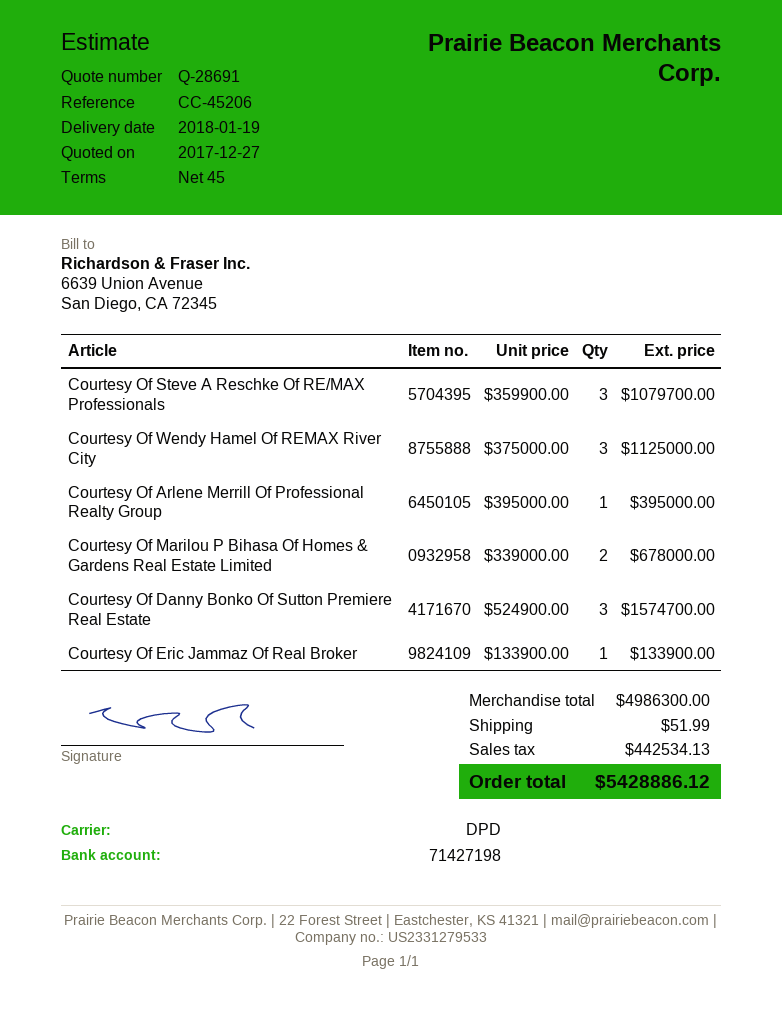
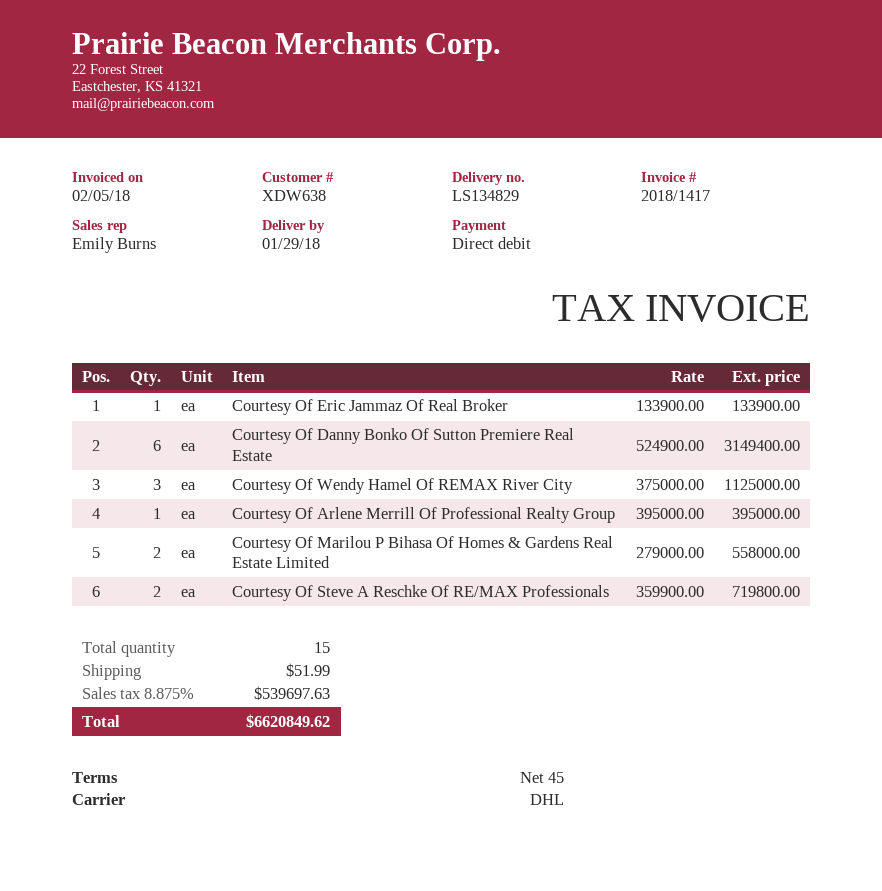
delivery date: 2018-01-19 -> 2018-01-29
shipping method: DPD -> DHL
Courtesy Of Steve A Reschke Of RE/MAX Professionals: 3 x 359900.00 = 1079700.00 -> 2 x 359900.00 = 719800.00
Courtesy Of Marilou P Bihasa Of Homes & Gardens Real Estate Limited: 2 x 339000.00 = 678000.00 -> 2 x 279000.00 = 558000.00
Courtesy Of Danny Bonko Of Sutton Premiere Real Estate: 3 x 524900.00 = 1574700.00 -> 6 x 524900.00 = 3149400.00
tax: 442534.13 -> 539697.63
total: 5428886.12 -> 6620849.62

